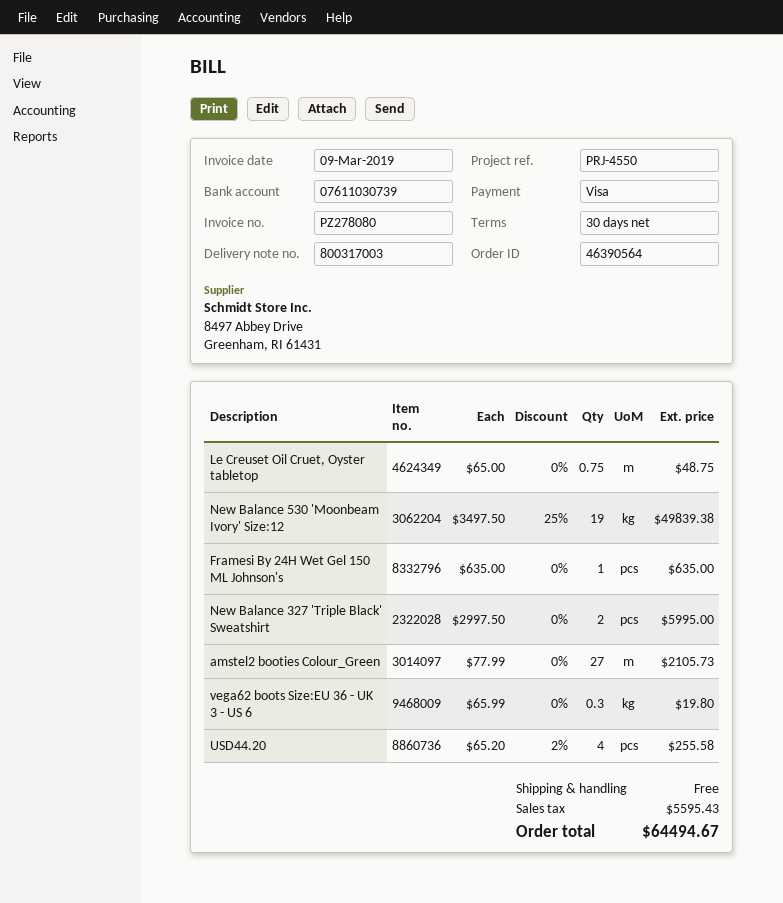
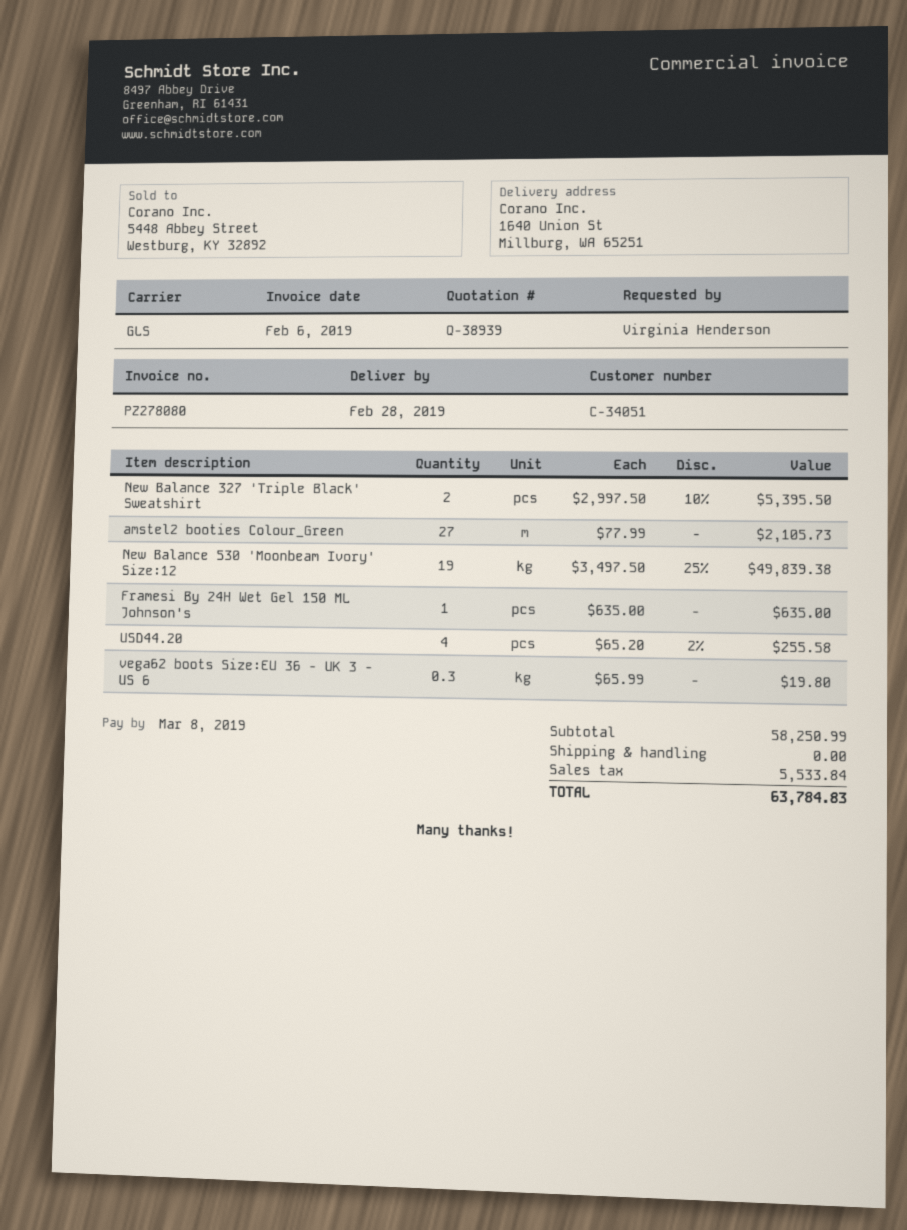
invoice date: 2019-03-09 -> 2019-02-06
Le Creuset Oil Cruet, Oyster tabletop: 0.75 x 65.00 = 48.75 -> none
New Balance 327 'Triple Black' Sweatshirt: 2 x 2997.50 = 5995.00 -> 2 x 2997.50 - 10% = 5395.50
tax: 5595.43 -> 5533.84
total: 64494.67 -> 63784.83

